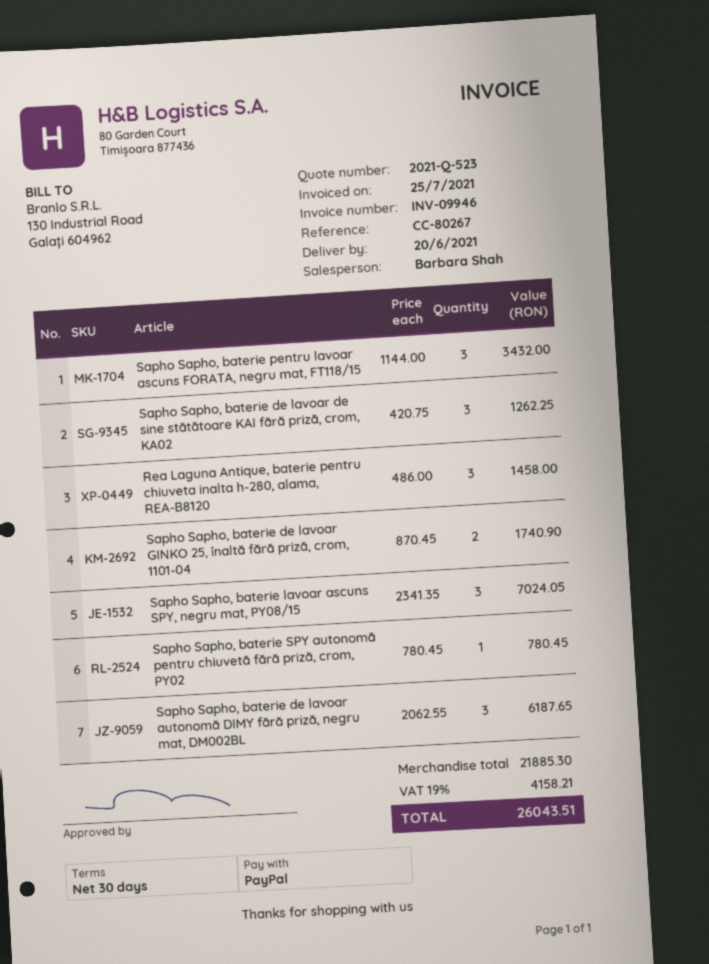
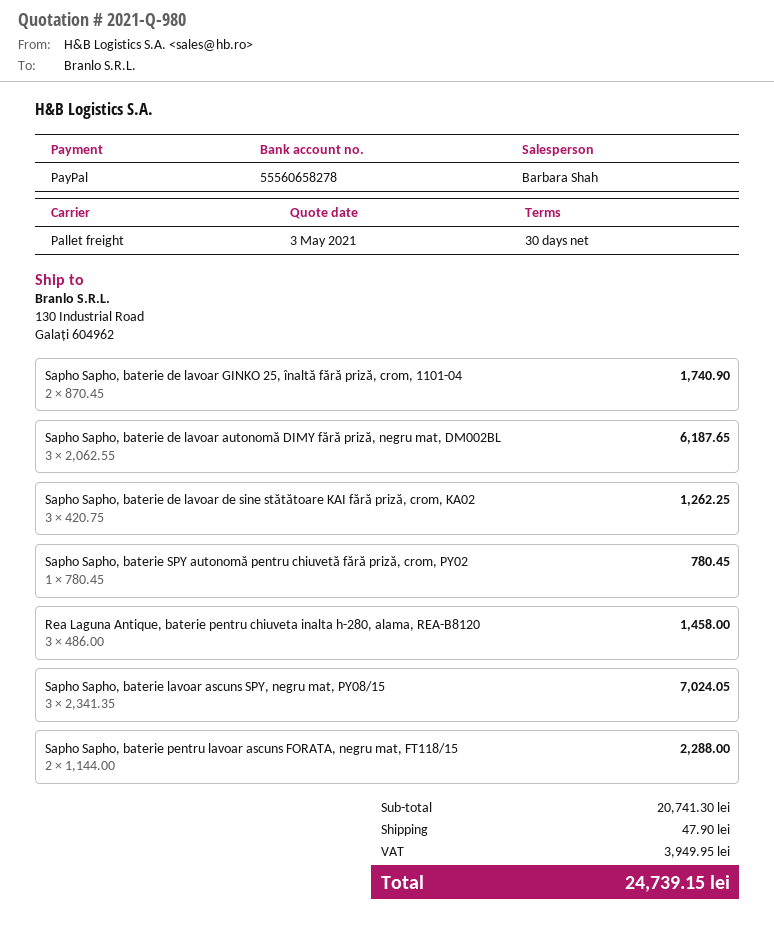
quote number: 2021-Q-523 -> 2021-Q-980
Sapho Sapho, baterie pentru lavoar ascuns FORATA, negru mat, FT118/15: 3 x 1144.00 = 3432.00 -> 2 x 1144.00 = 2288.00
subtotal: 21885.30 -> 20741.30
shipping: none -> 47.90
tax: 4158.21 -> 3949.95
total: 26043.51 -> 24739.15

